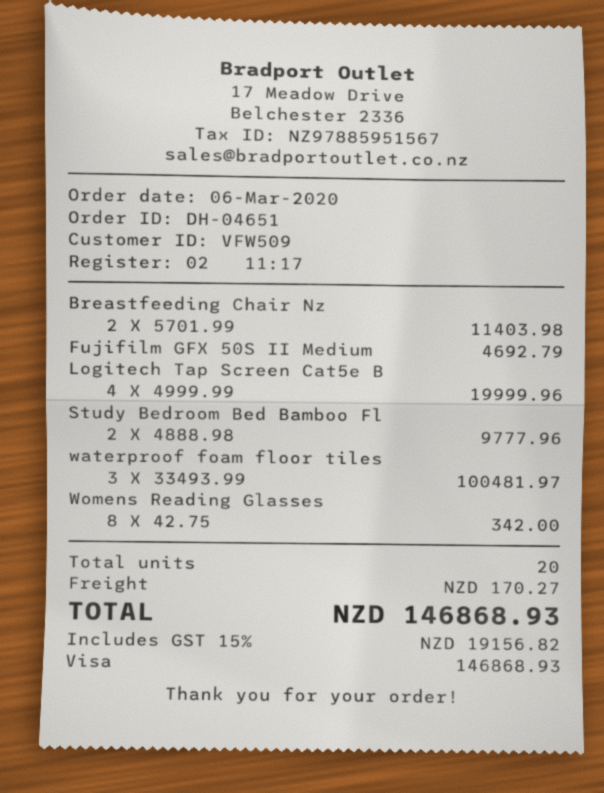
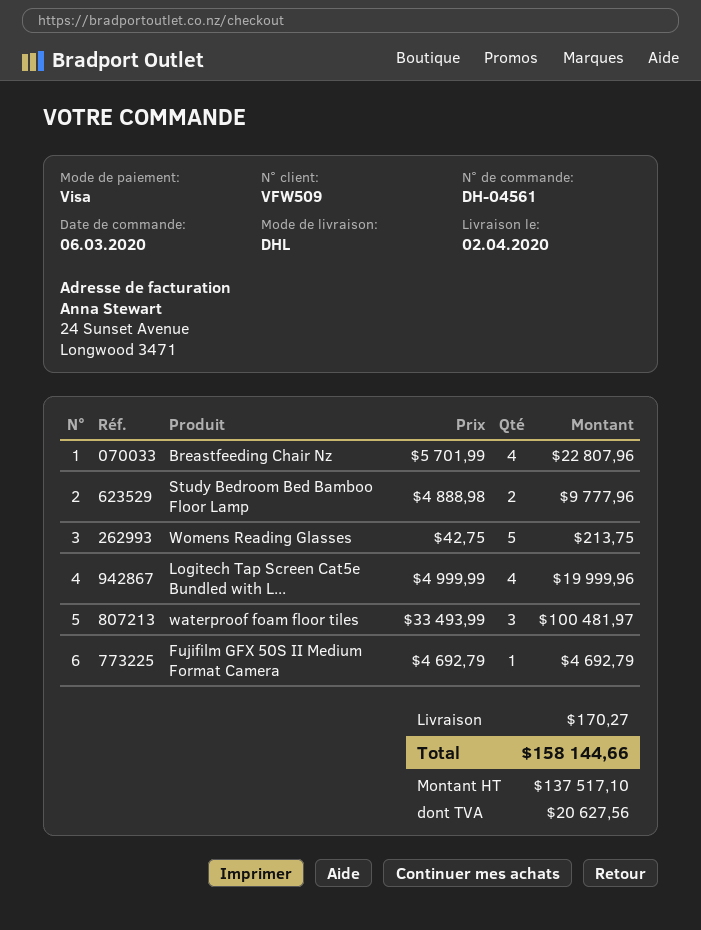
order number: DH-04651 -> DH-04561
Breastfeeding Chair Nz: 2 x 5701.99 = 11403.98 -> 4 x 5701.99 = 22807.96
Womens Reading Glasses: 8 x 42.75 = 342.00 -> 5 x 42.75 = 213.75
tax: 19156.82 -> 20627.56
total: 146868.93 -> 158144.66

